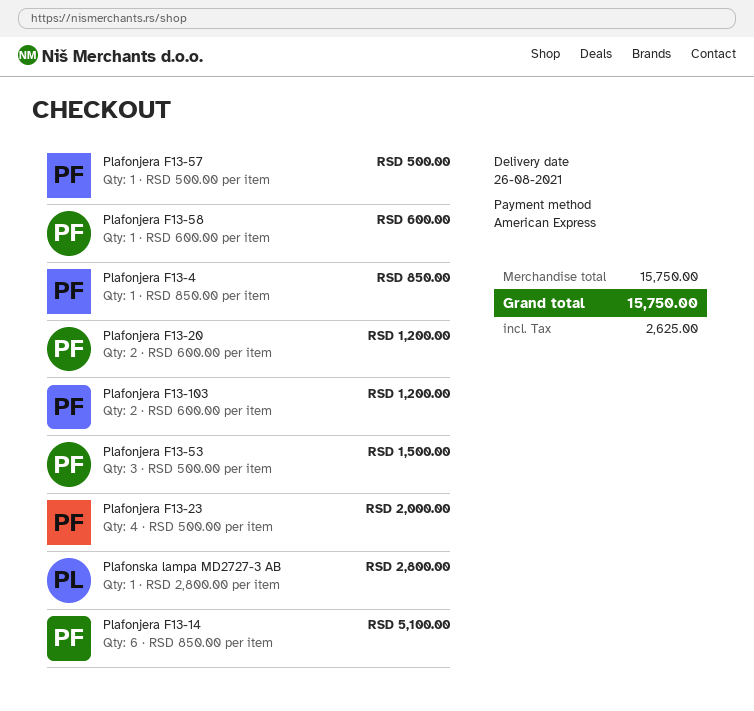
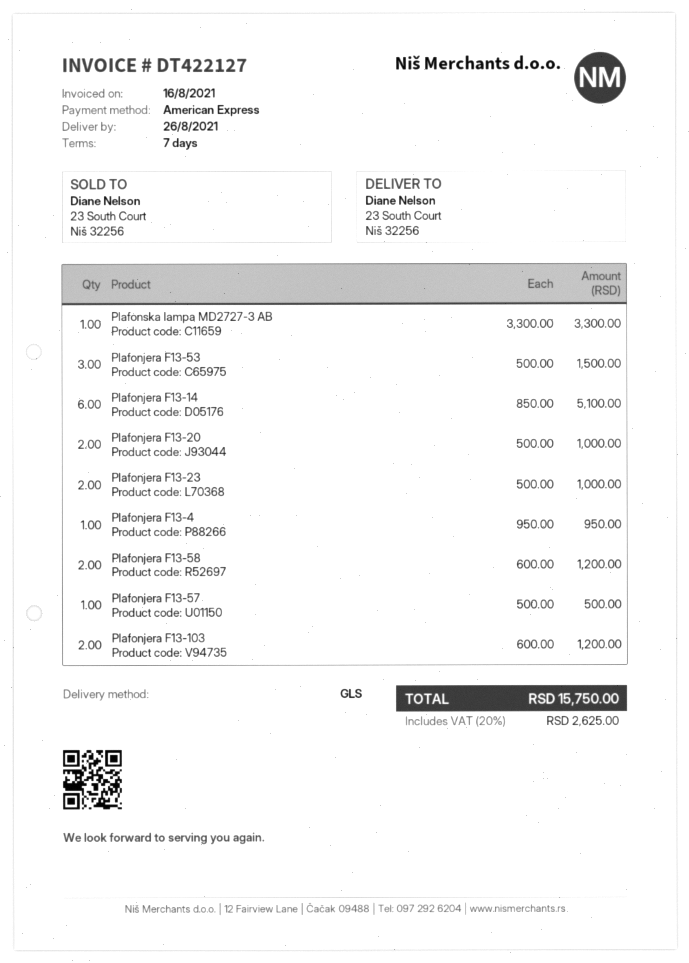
Plafonjera F13-58: 1 x 600.00 = 600.00 -> 2 x 600.00 = 1200.00
Plafonjera F13-4: 1 x 850.00 = 850.00 -> 1 x 950.00 = 950.00
Plafonjera F13-20: 2 x 600.00 = 1200.00 -> 2 x 500.00 = 1000.00
Plafonjera F13-23: 4 x 500.00 = 2000.00 -> 2 x 500.00 = 1000.00
Plafonska lampa MD2727-3 AB: 1 x 2800.00 = 2800.00 -> 1 x 3300.00 = 3300.00

